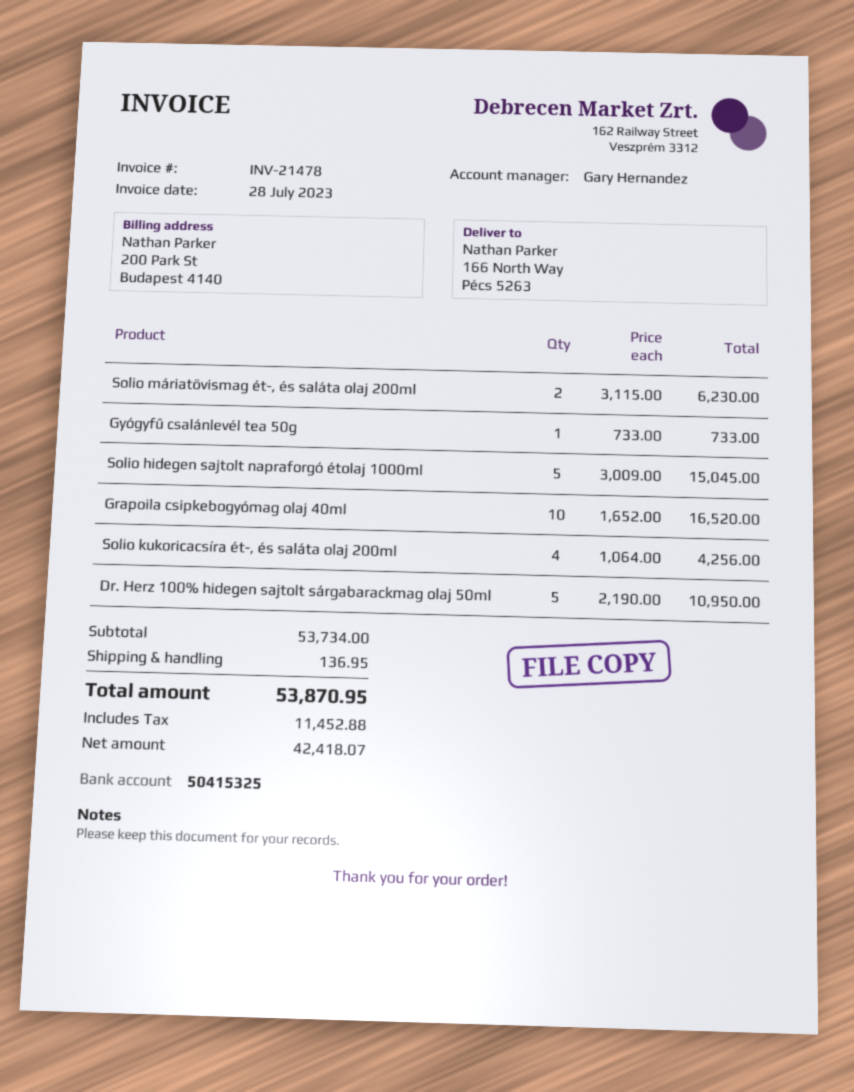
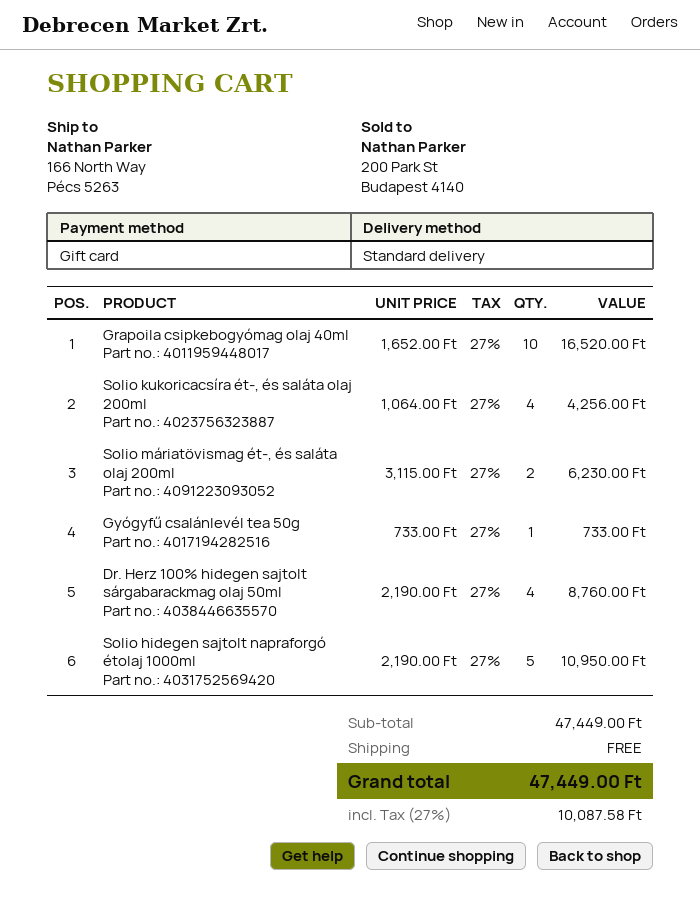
Solio hidegen sajtolt napraforgó étolaj 1000ml: 5 x 3009.00 = 15045.00 -> 5 x 2190.00 = 10950.00
Dr. Herz 100% hidegen sajtolt sárgabarackmag olaj 50ml: 5 x 2190.00 = 10950.00 -> 4 x 2190.00 = 8760.00
subtotal: 53734.00 -> 47449.00
shipping: 136.95 -> 0.00
tax: 11452.88 -> 10087.58
total: 53870.95 -> 47449.00

